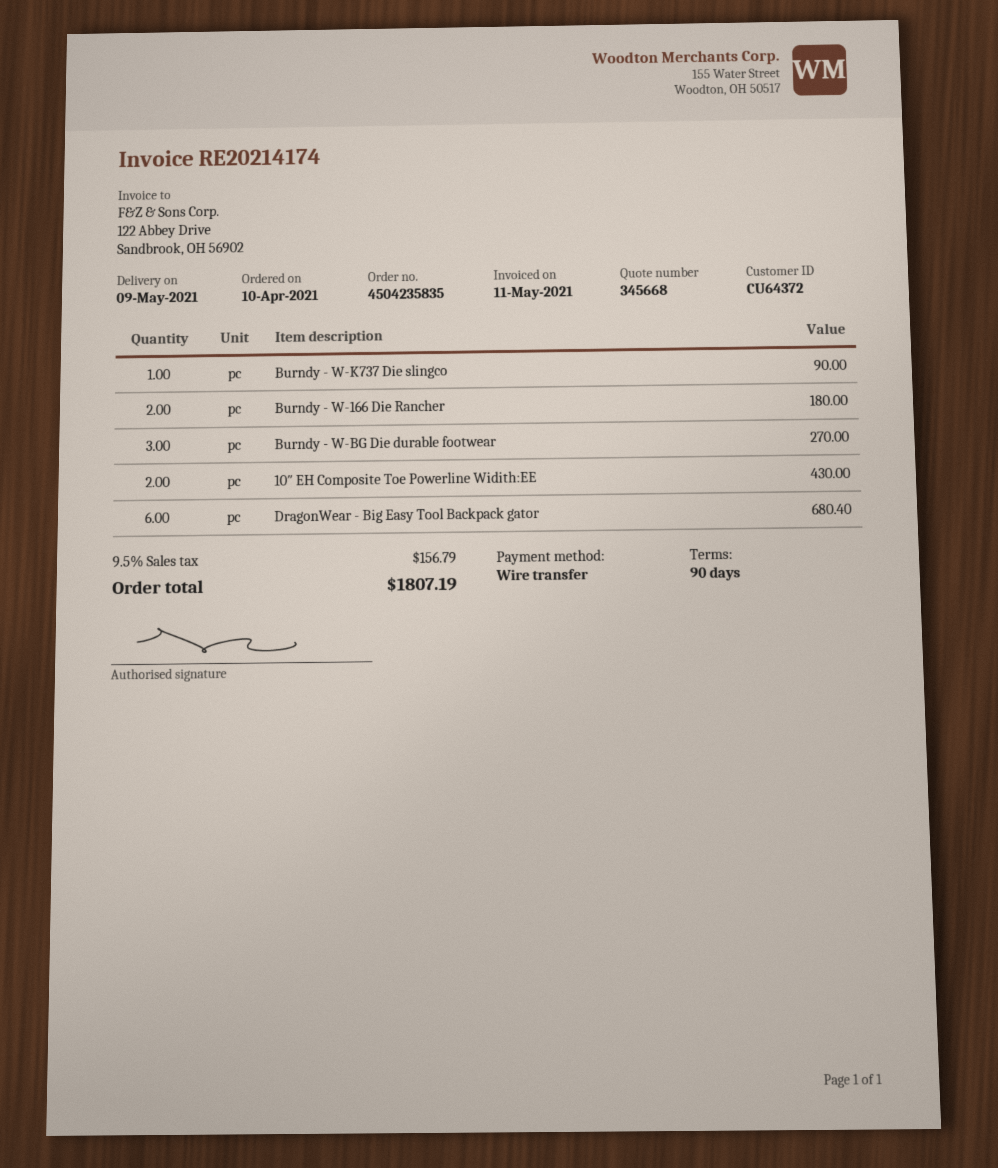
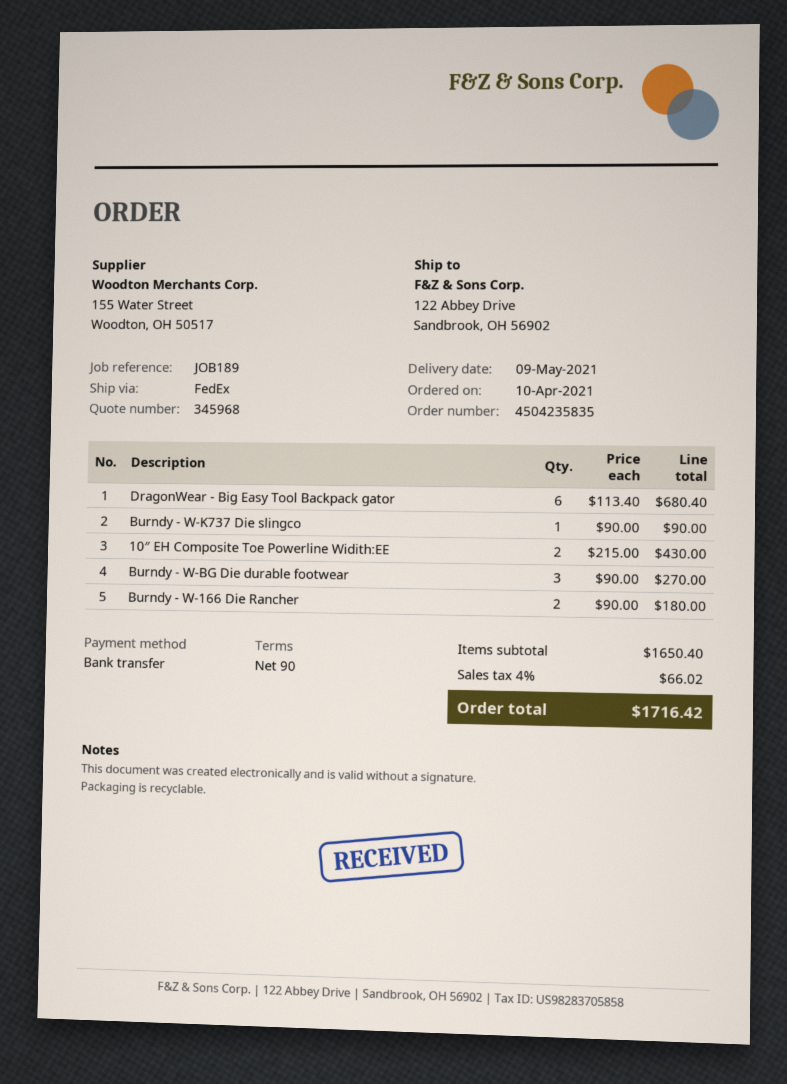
quote number: 345668 -> 345968
tax: 9.5% = 156.79 -> 4% = 66.02
total: 1807.19 -> 1716.42

